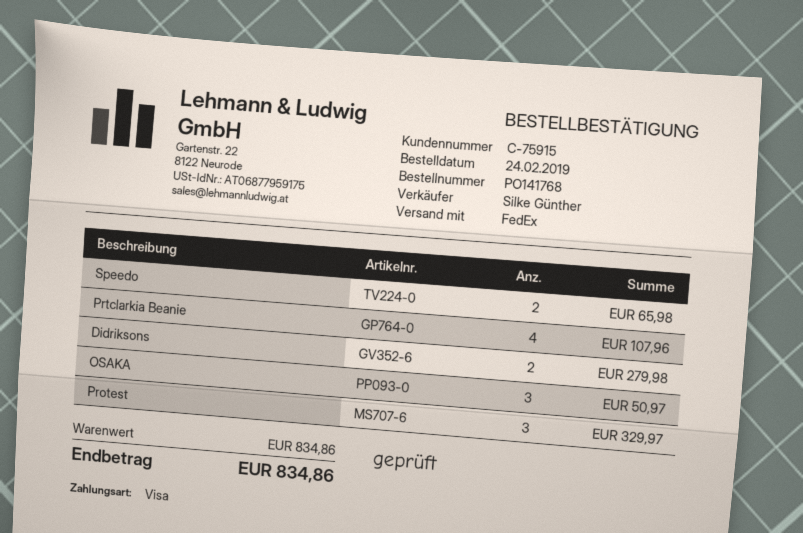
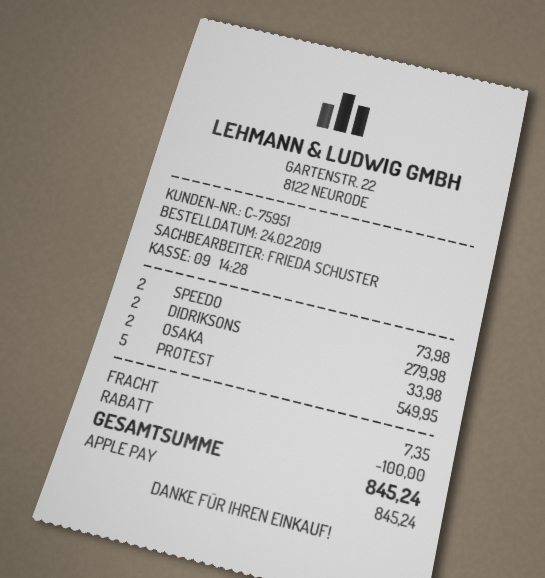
customer number: C-75915 -> C-75951
sales rep: Silke Günther -> FRIEDA SCHUSTER
payment method: Visa -> Apple Pay
Speedo: 2 for 65.98 -> 2 for 73.98
Prtclarkia Beanie: 4 for 107.96 -> none
OSAKA: 3 for 50.97 -> 2 for 33.98
Protest: 3 for 329.97 -> 5 for 549.95
discount: none -> 100.00
shipping: none -> 7.35
total: 834.86 -> 845.24

